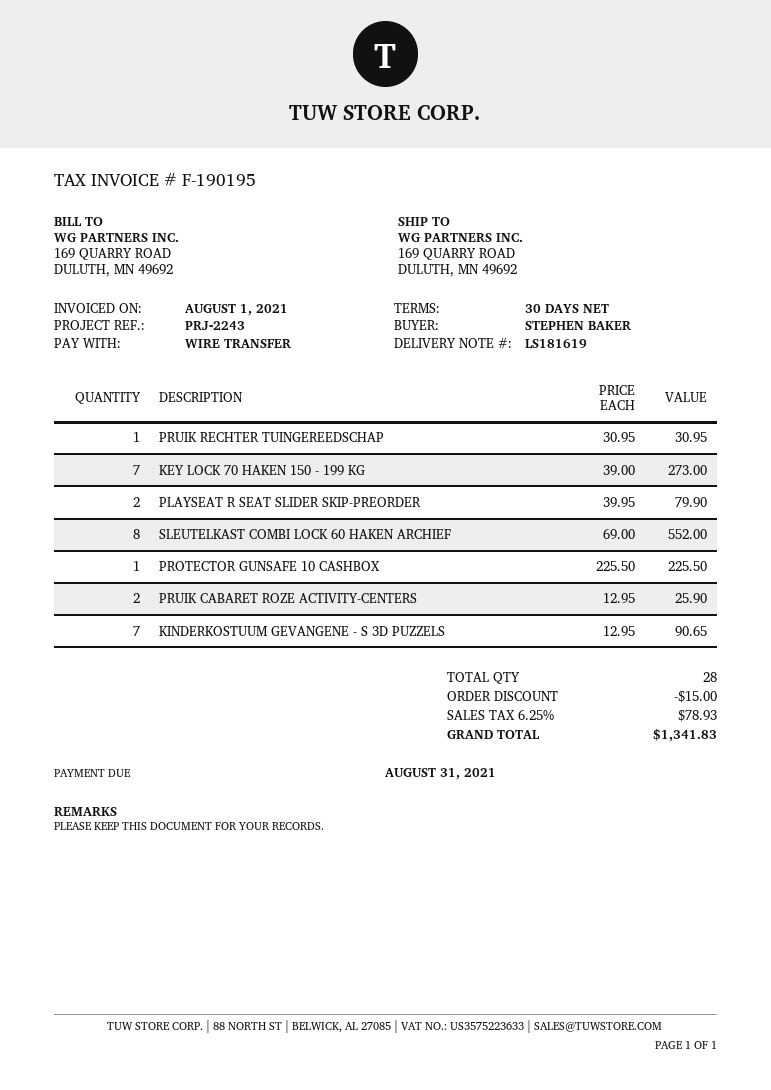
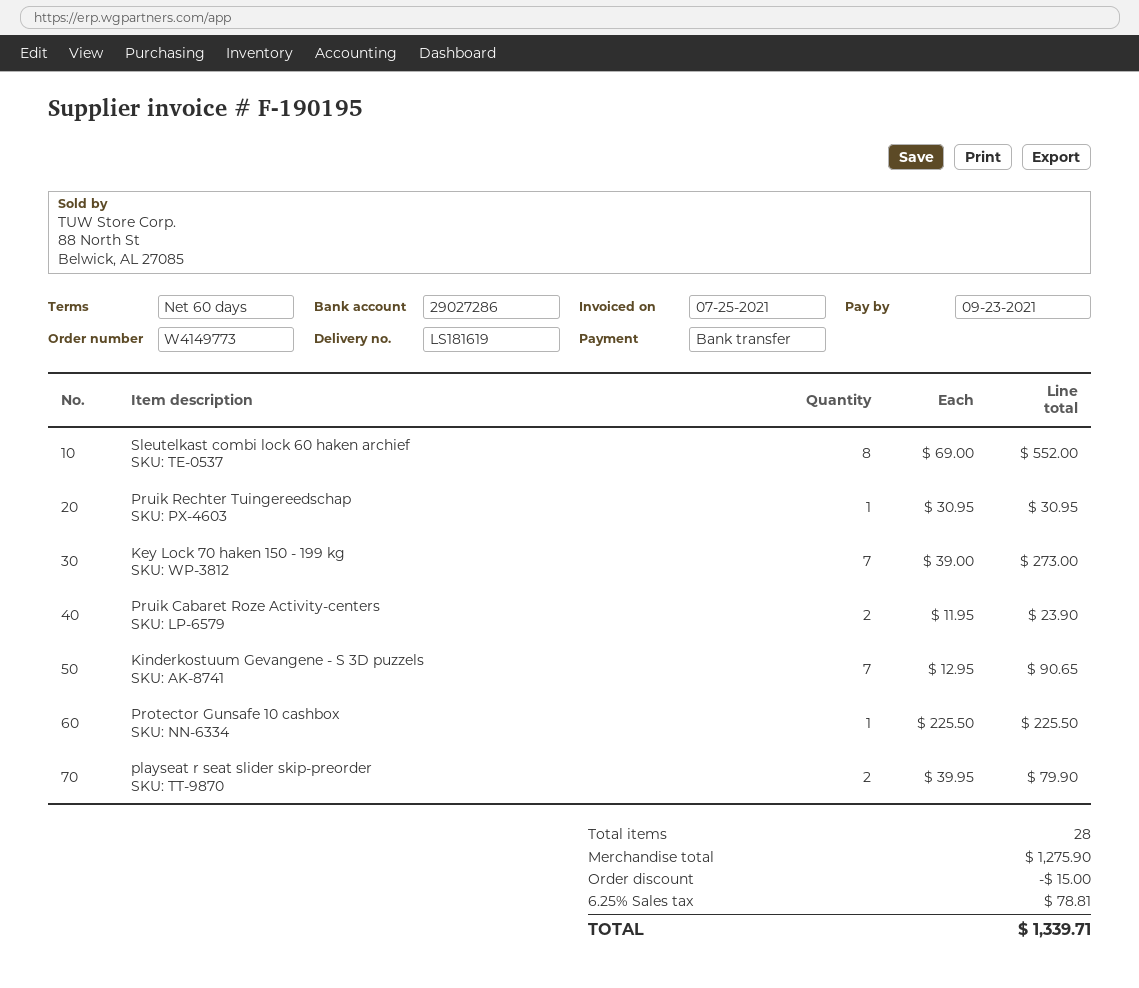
invoice date: 2021-08-01 -> 2021-07-25
payment terms: 30 days -> 60 days
due date: 2021-08-31 -> 2021-09-23
PRUIK CABARET ROZE ACTIVITY-CENTERS: 2 x 12.95 = 25.90 -> 2 x 11.95 = 23.90
tax: 6.25% = 78.93 -> 6.25% = 78.81
total: 1341.83 -> 1339.71

